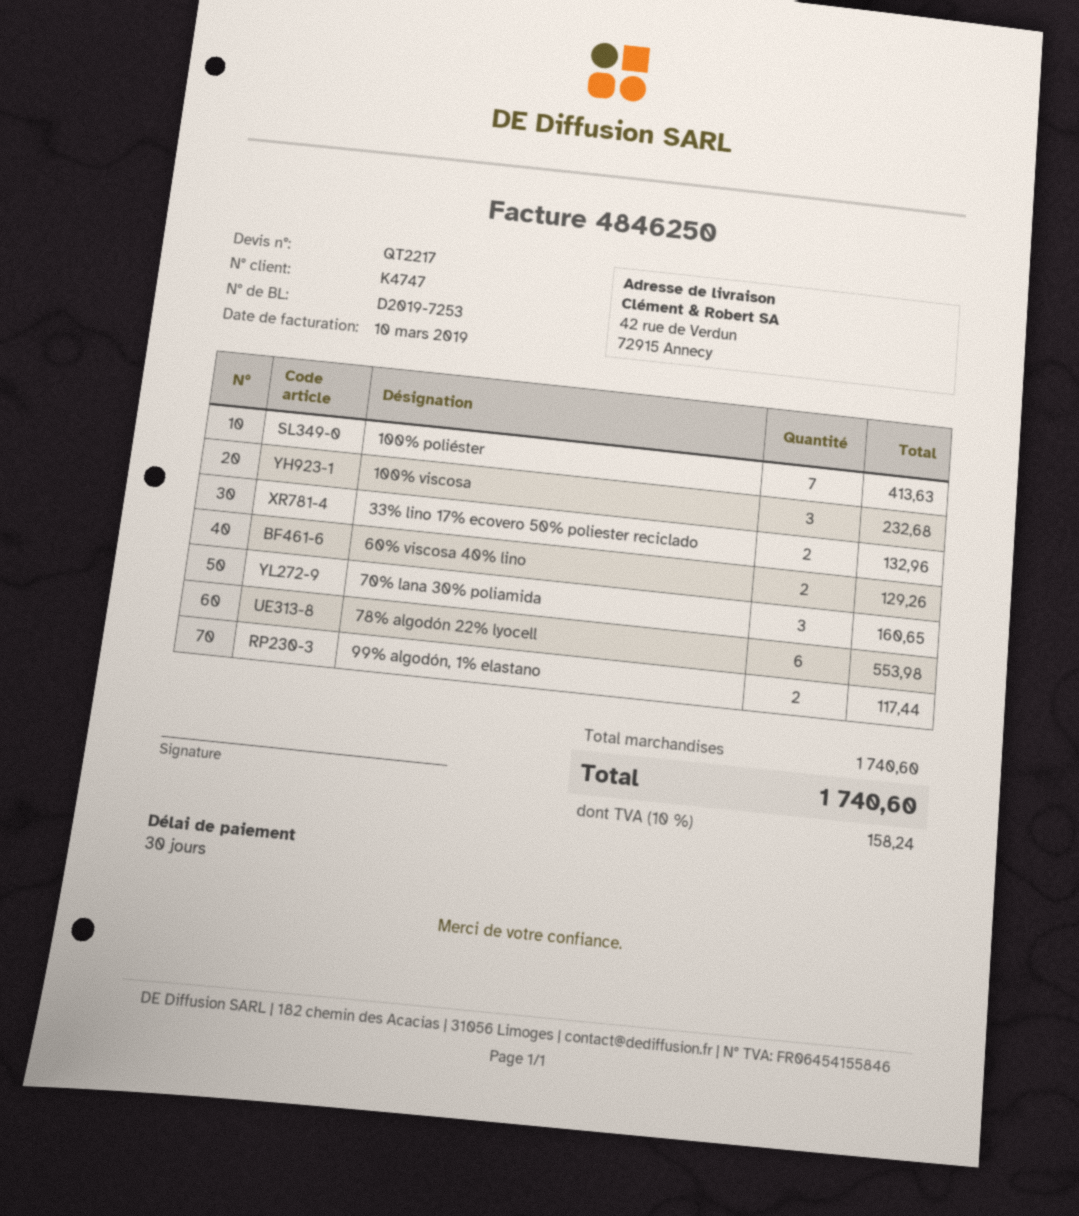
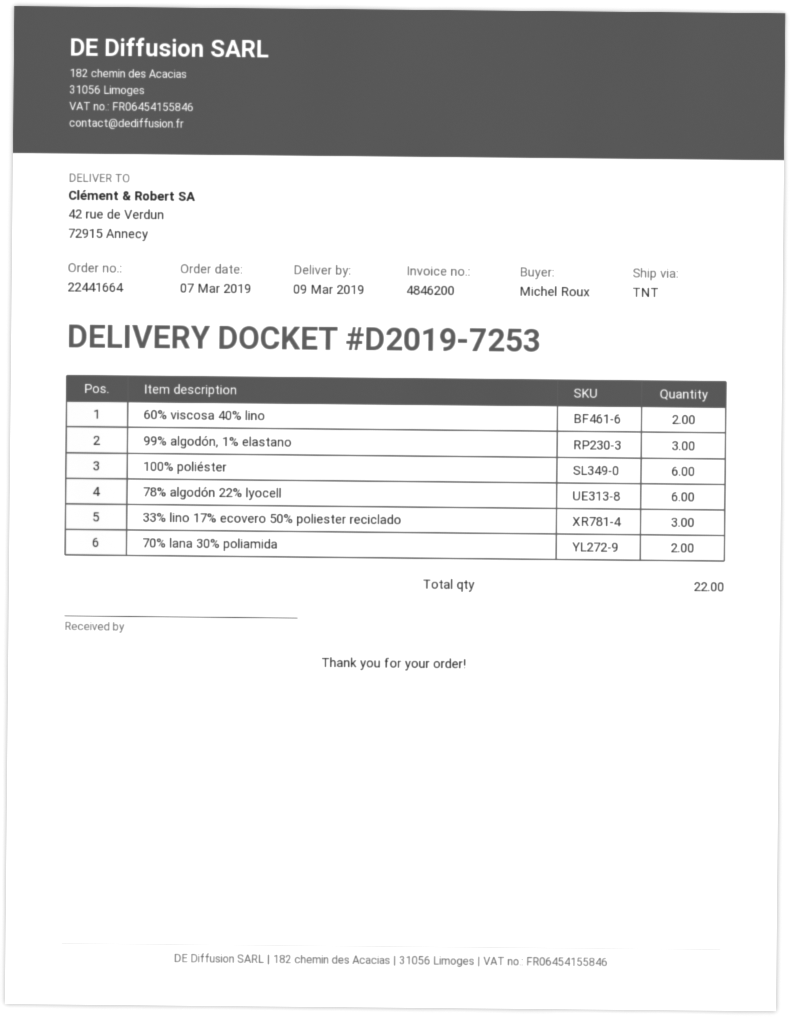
invoice number: 4846250 -> 4846200
100% poliéster: 7 -> 6
100% viscosa: 3 -> none
33% lino 17% ecovero 50% poliester reciclado: 2 -> 3
70% lana 30% poliamida: 3 -> 2
99% algodón, 1% elastano: 2 -> 3

